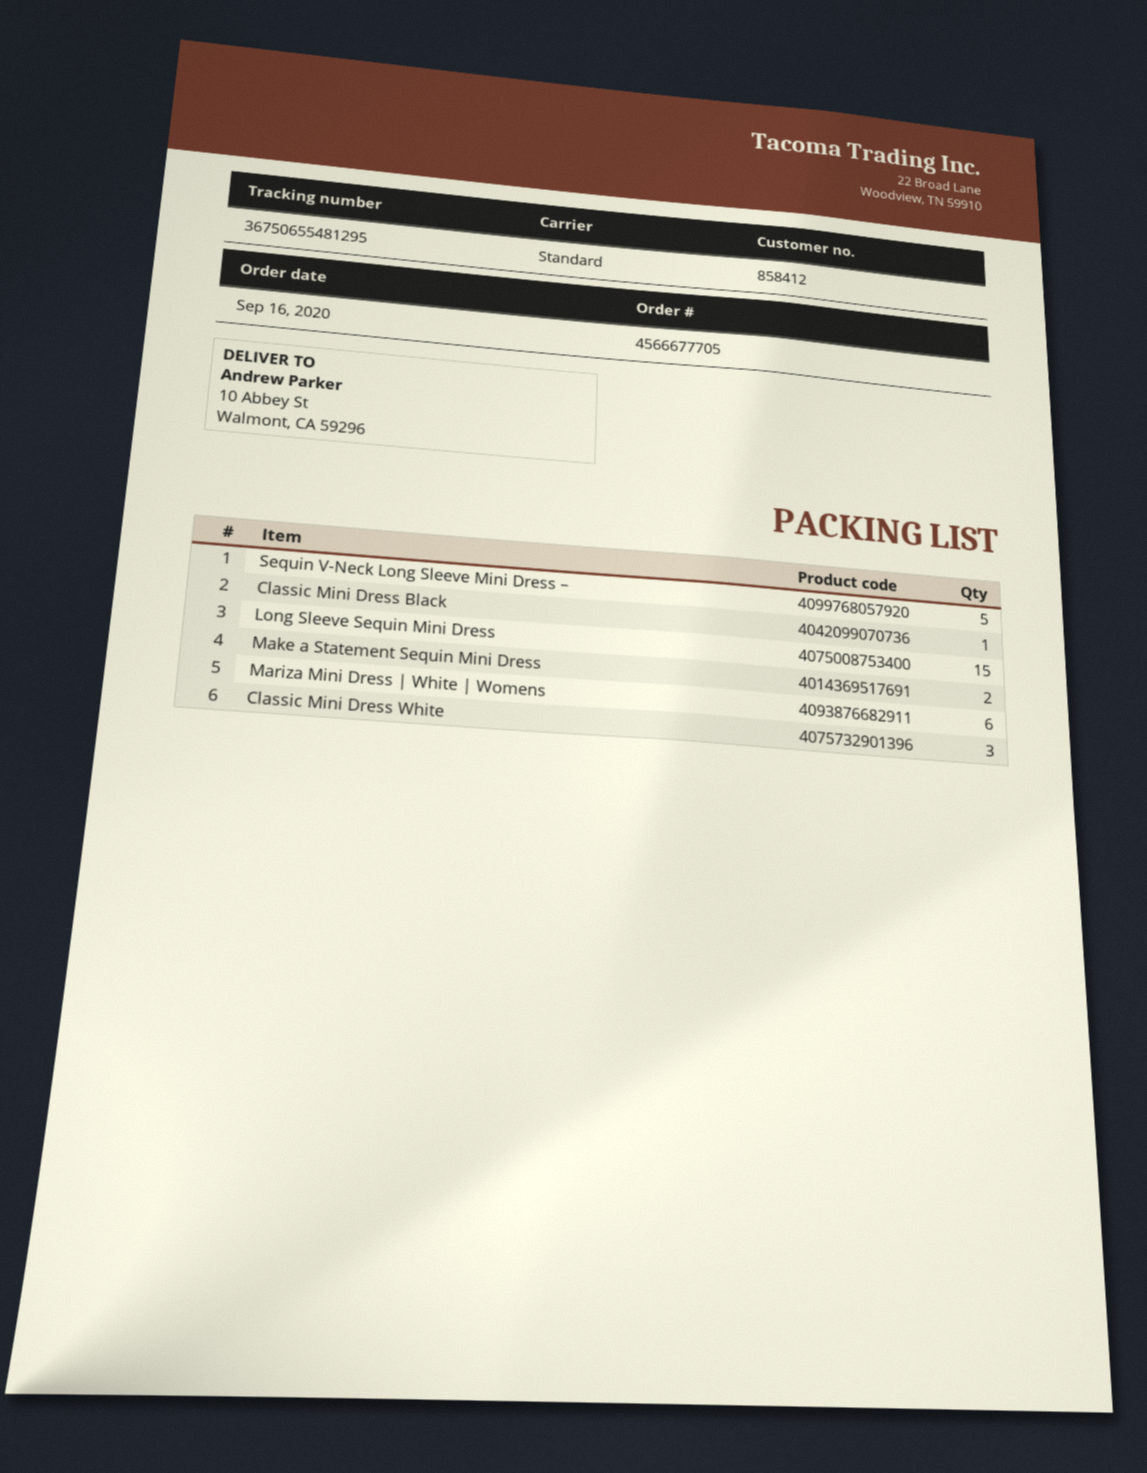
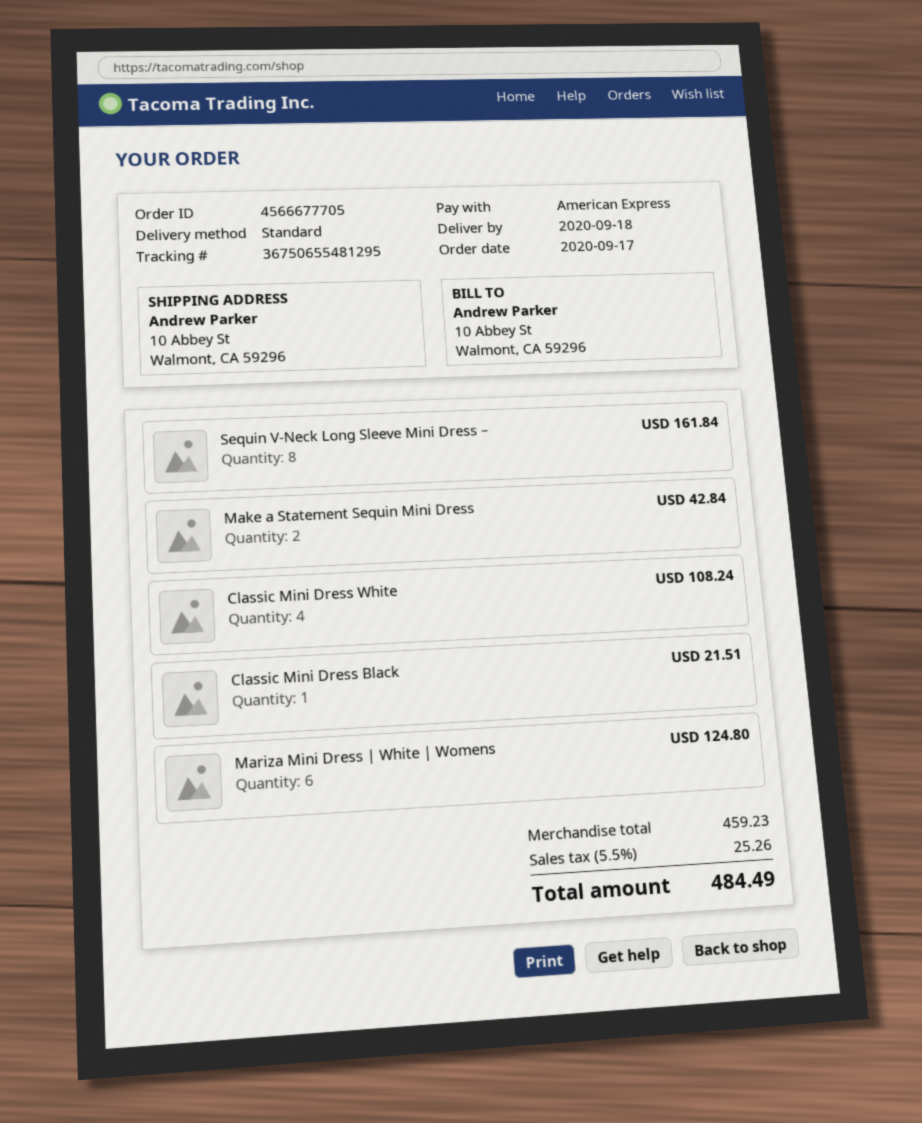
order date: 2020-09-16 -> 2020-09-17
Sequin V-Neck Long Sleeve Mini Dress –: 5 -> 8
Long Sleeve Sequin Mini Dress: 15 -> none
Classic Mini Dress White: 3 -> 4

